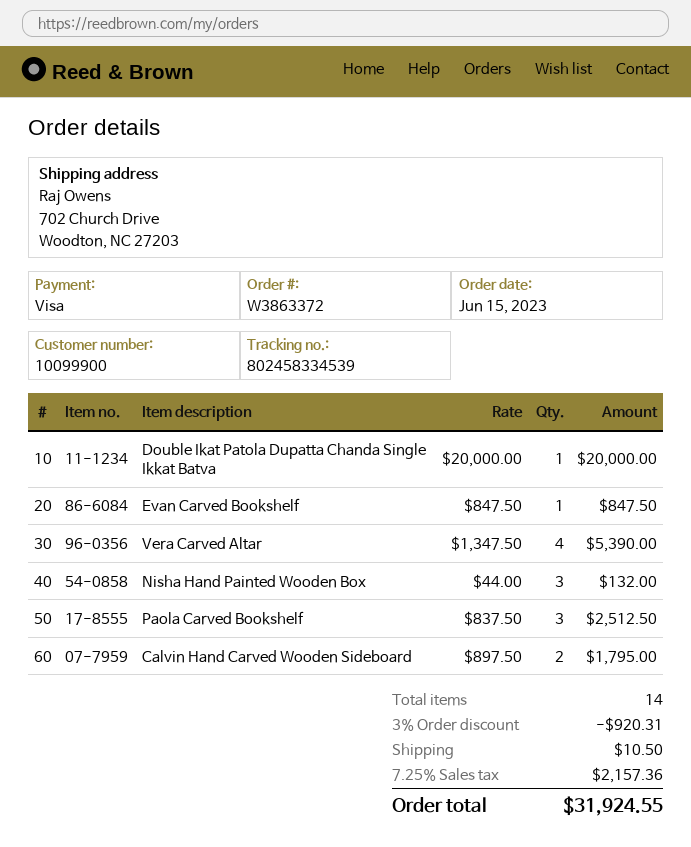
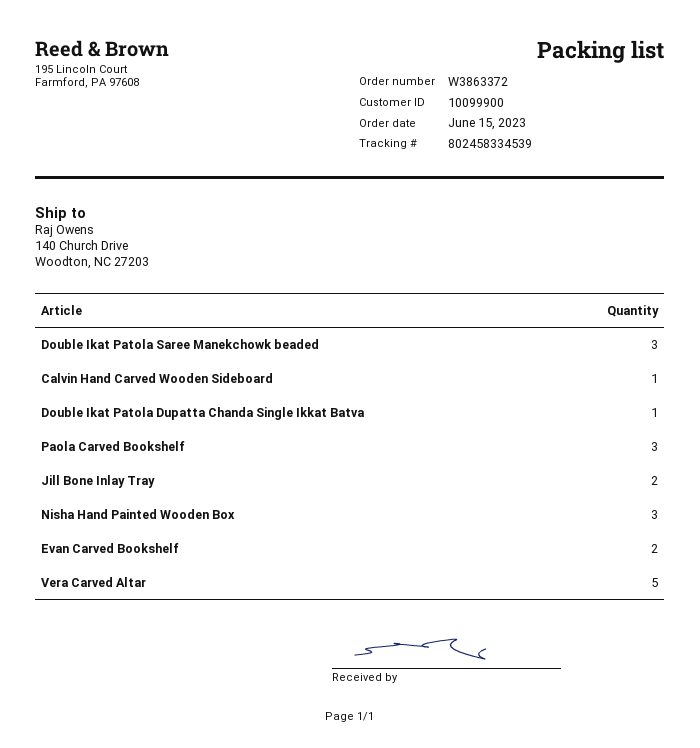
ship to: 702 Church Drive, Woodton, NC 27203 -> 140 Church Drive, Woodton, NC 27203
Evan Carved Bookshelf: 1 -> 2
Vera Carved Altar: 4 -> 5
Calvin Hand Carved Wooden Sideboard: 2 -> 1
Double Ikat Patola Saree Manekchowk beaded: none -> 3
Jill Bone Inlay Tray: none -> 2

